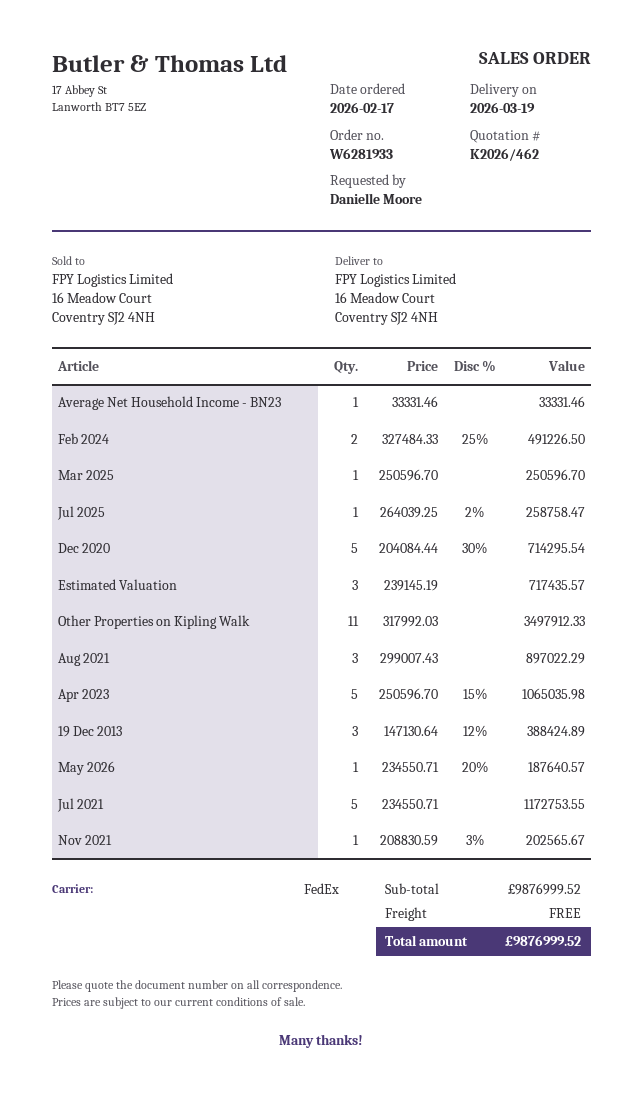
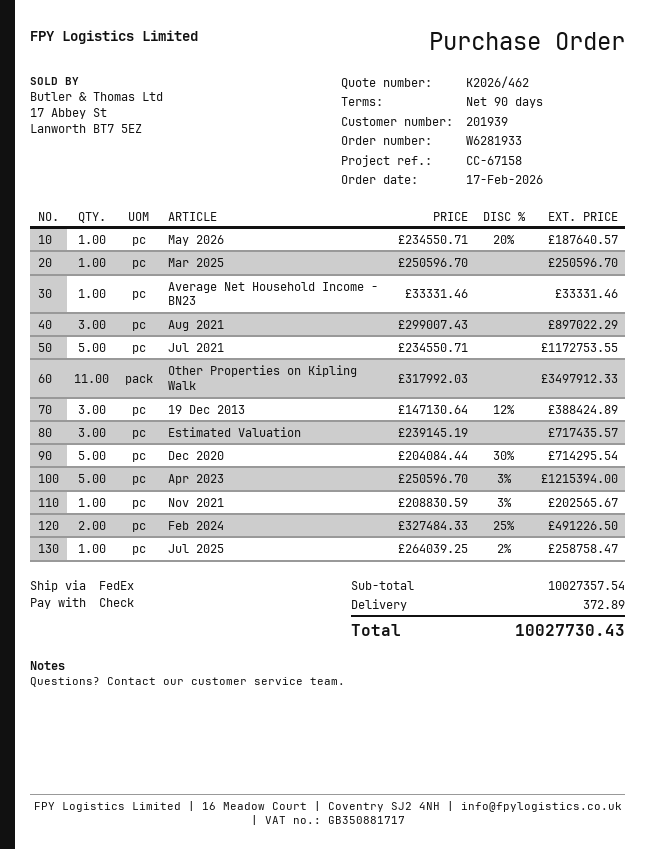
Apr 2023: 5 x 250596.70 - 15% = 1065035.98 -> 5 x 250596.70 - 3% = 1215394.00
subtotal: 9876999.52 -> 10027357.54
shipping: 0.00 -> 372.89
total: 9876999.52 -> 10027730.43

